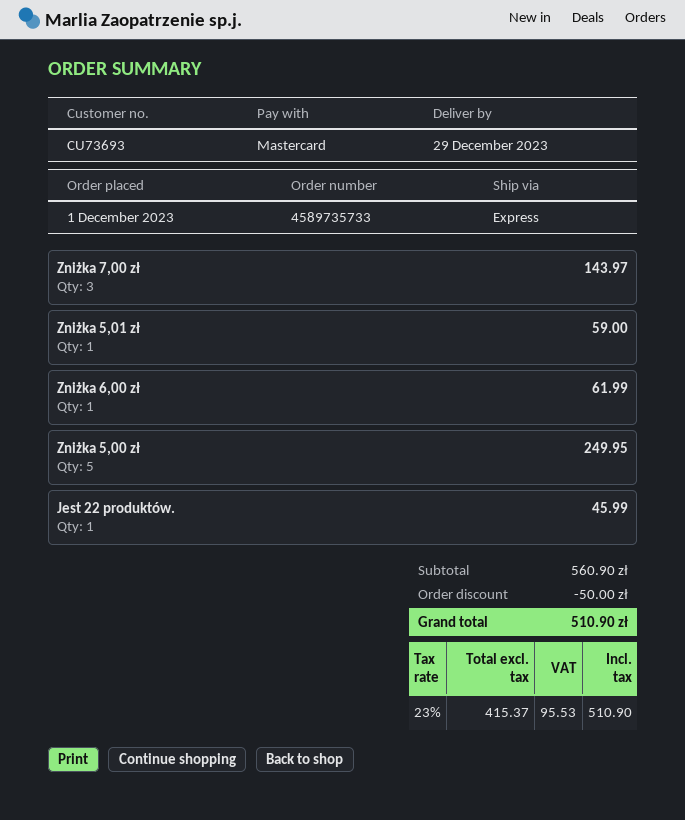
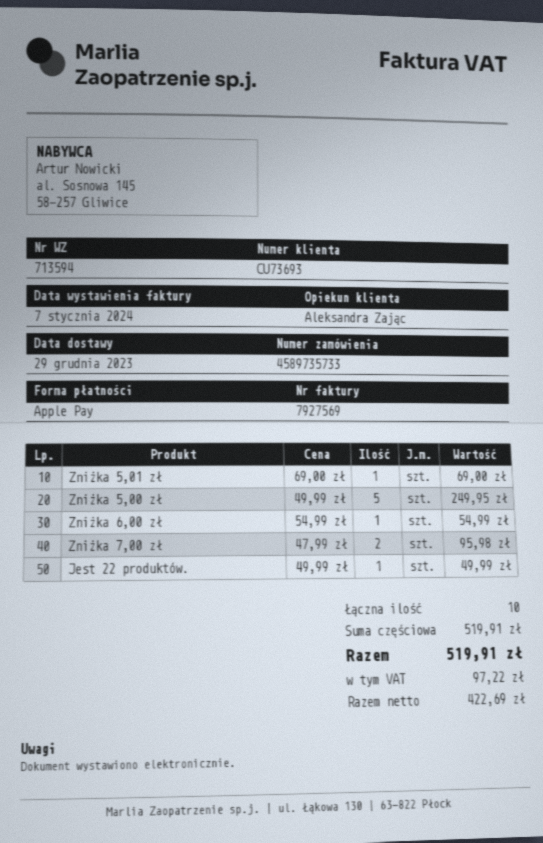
payment method: Mastercard -> Apple Pay
Zniżka 7,00 zł: 3 for 143.97 -> 2 for 95.98
Zniżka 5,01 zł: 1 for 59.00 -> 1 for 69.00
Zniżka 6,00 zł: 1 for 61.99 -> 1 for 54.99
Jest 22 produktów.: 1 for 45.99 -> 1 for 49.99
subtotal: 560.90 -> 519.91
discount: 50.00 -> none
net: 415.37 -> 422.69
tax: 95.53 -> 97.22
total: 510.90 -> 519.91

